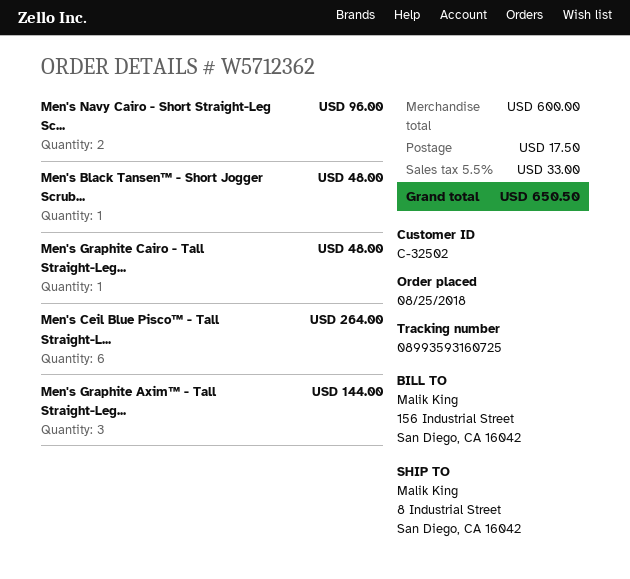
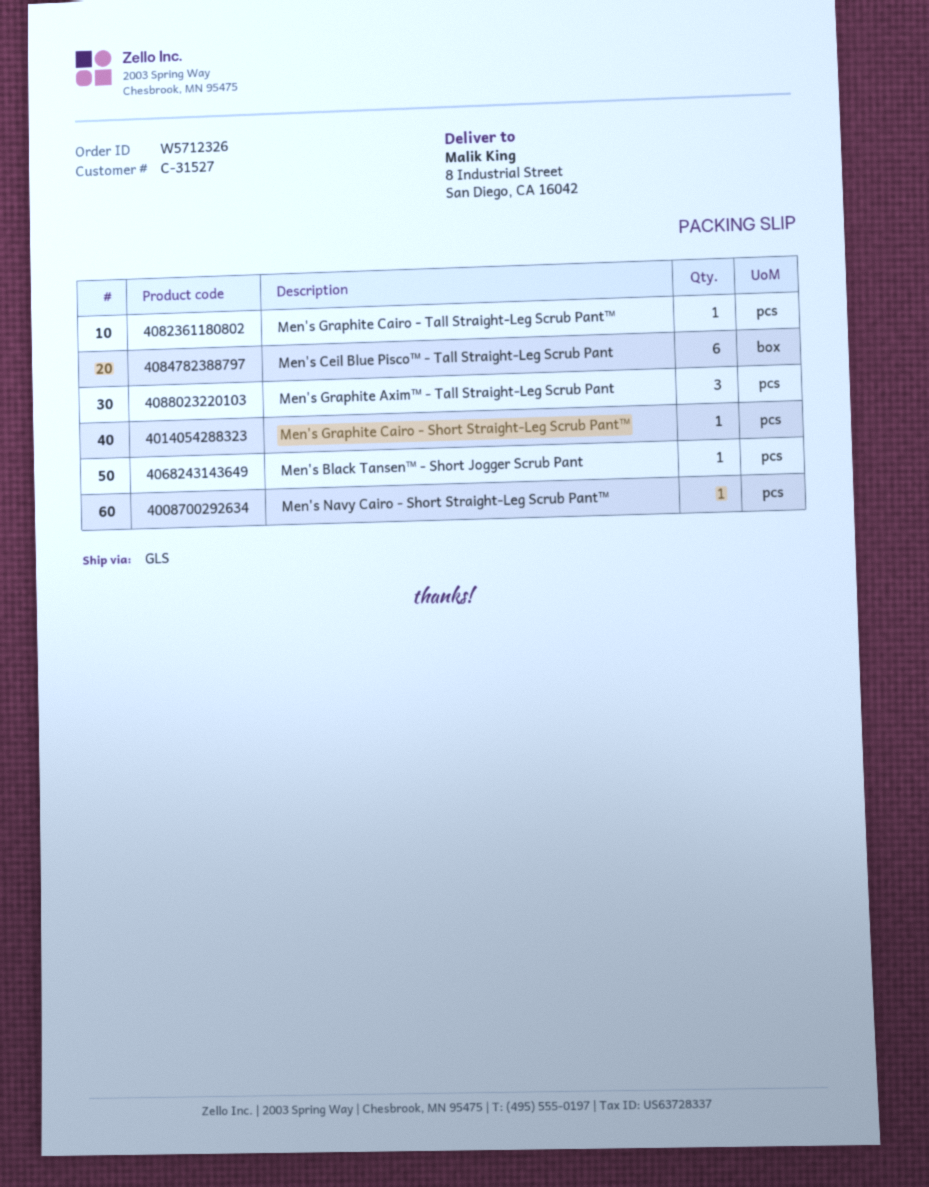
order number: W5712362 -> W5712326
customer number: C-32502 -> C-31527
Men's Navy Cairo - Short Straight-Leg Sc...: 2 -> 1
Men's Graphite Cairo - Short Straight-Leg Scrub Pant™: none -> 1

